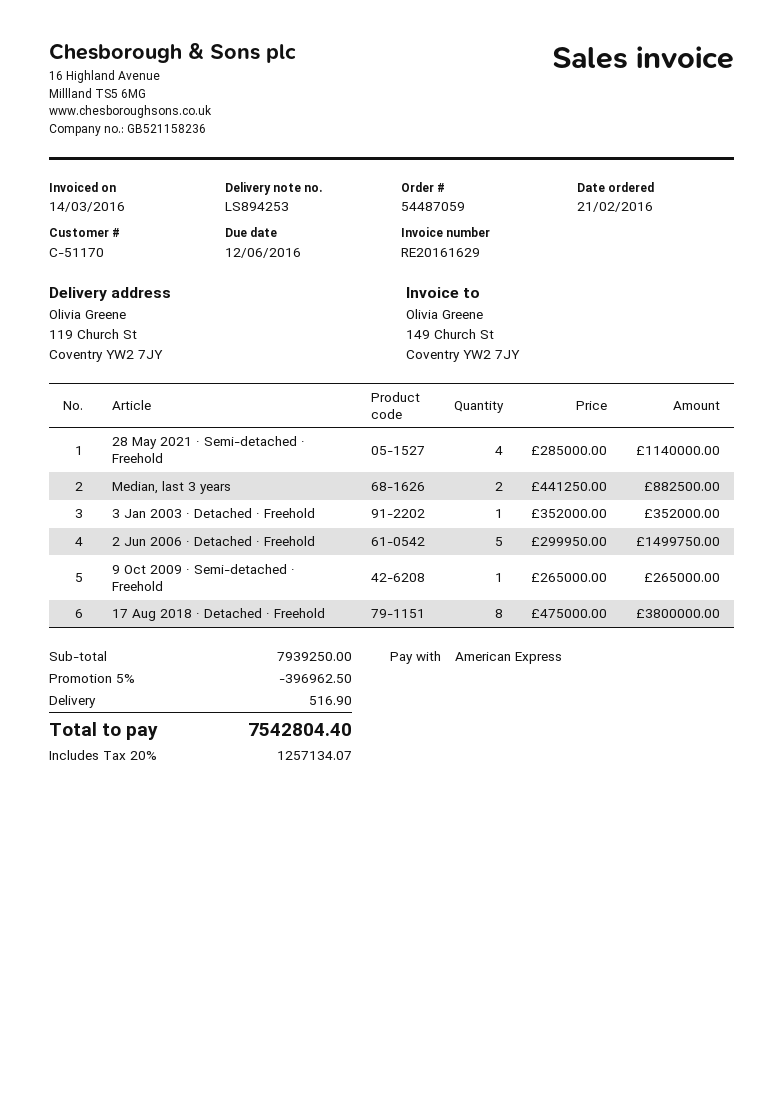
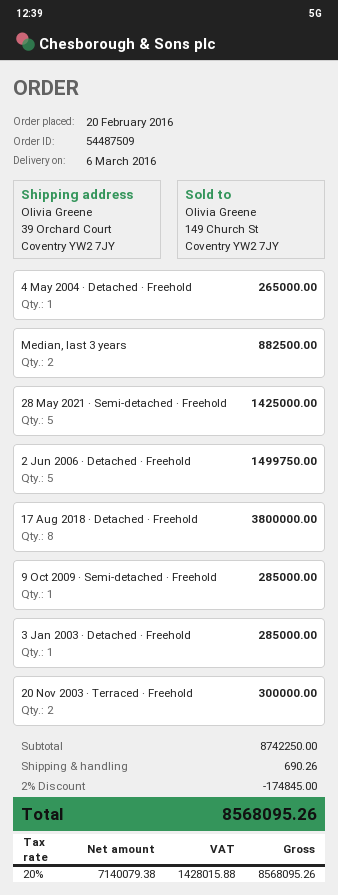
order number: 54487059 -> 54487509
order date: 2016-02-21 -> 2016-02-20
ship to: 119 Church St, Coventry YW2 7JY -> 39 Orchard Court, Coventry YW2 7JY
28 May 2021 · Semi-detached · Freehold: 4 for 1140000.00 -> 5 for 1425000.00
3 Jan 2003 · Detached · Freehold: 1 for 352000.00 -> 1 for 285000.00
9 Oct 2009 · Semi-detached · Freehold: 1 for 265000.00 -> 1 for 285000.00
4 May 2004 · Detached · Freehold: none -> 1 for 265000.00
20 Nov 2003 · Terraced · Freehold: none -> 2 for 300000.00
subtotal: 7939250.00 -> 8742250.00
discount: 5% = 396962.50 -> 2% = 174845.00
shipping: 516.90 -> 690.26
tax: 20% = 1257134.07 -> 20% = 1428015.88
total: 7542804.40 -> 8568095.26

